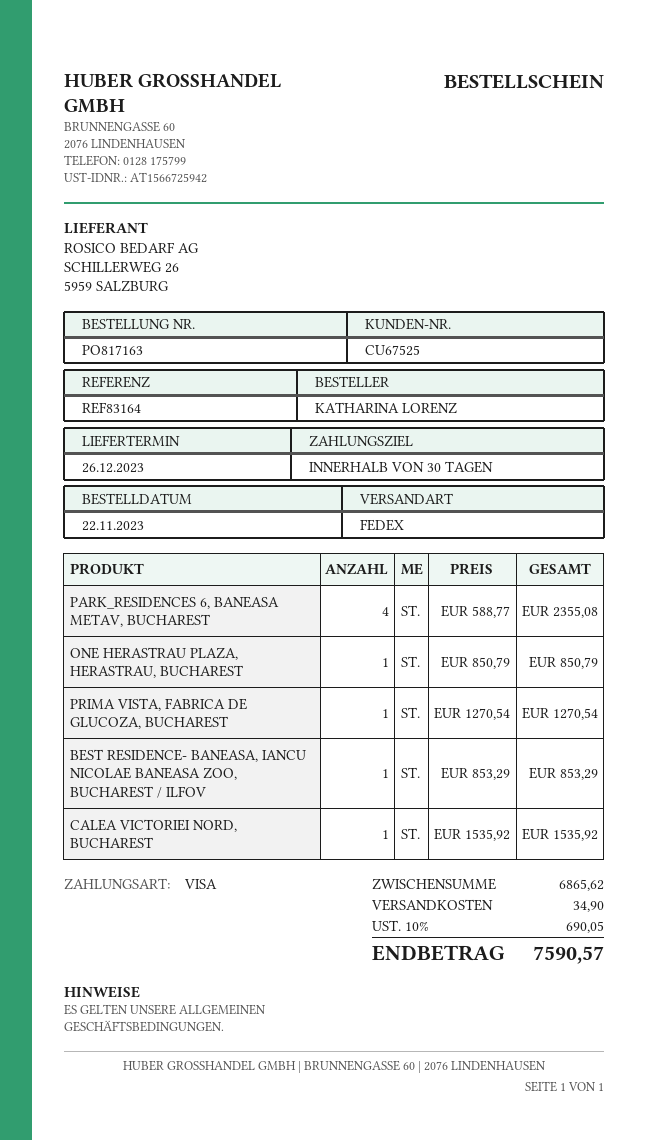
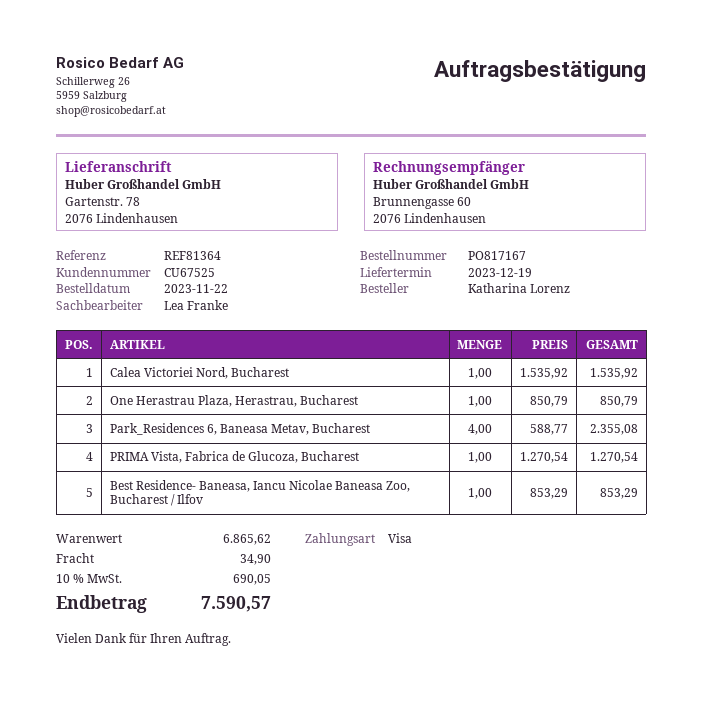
order number: PO817163 -> PO817167
delivery date: 2023-12-26 -> 2023-12-19
reference: REF83164 -> REF81364

